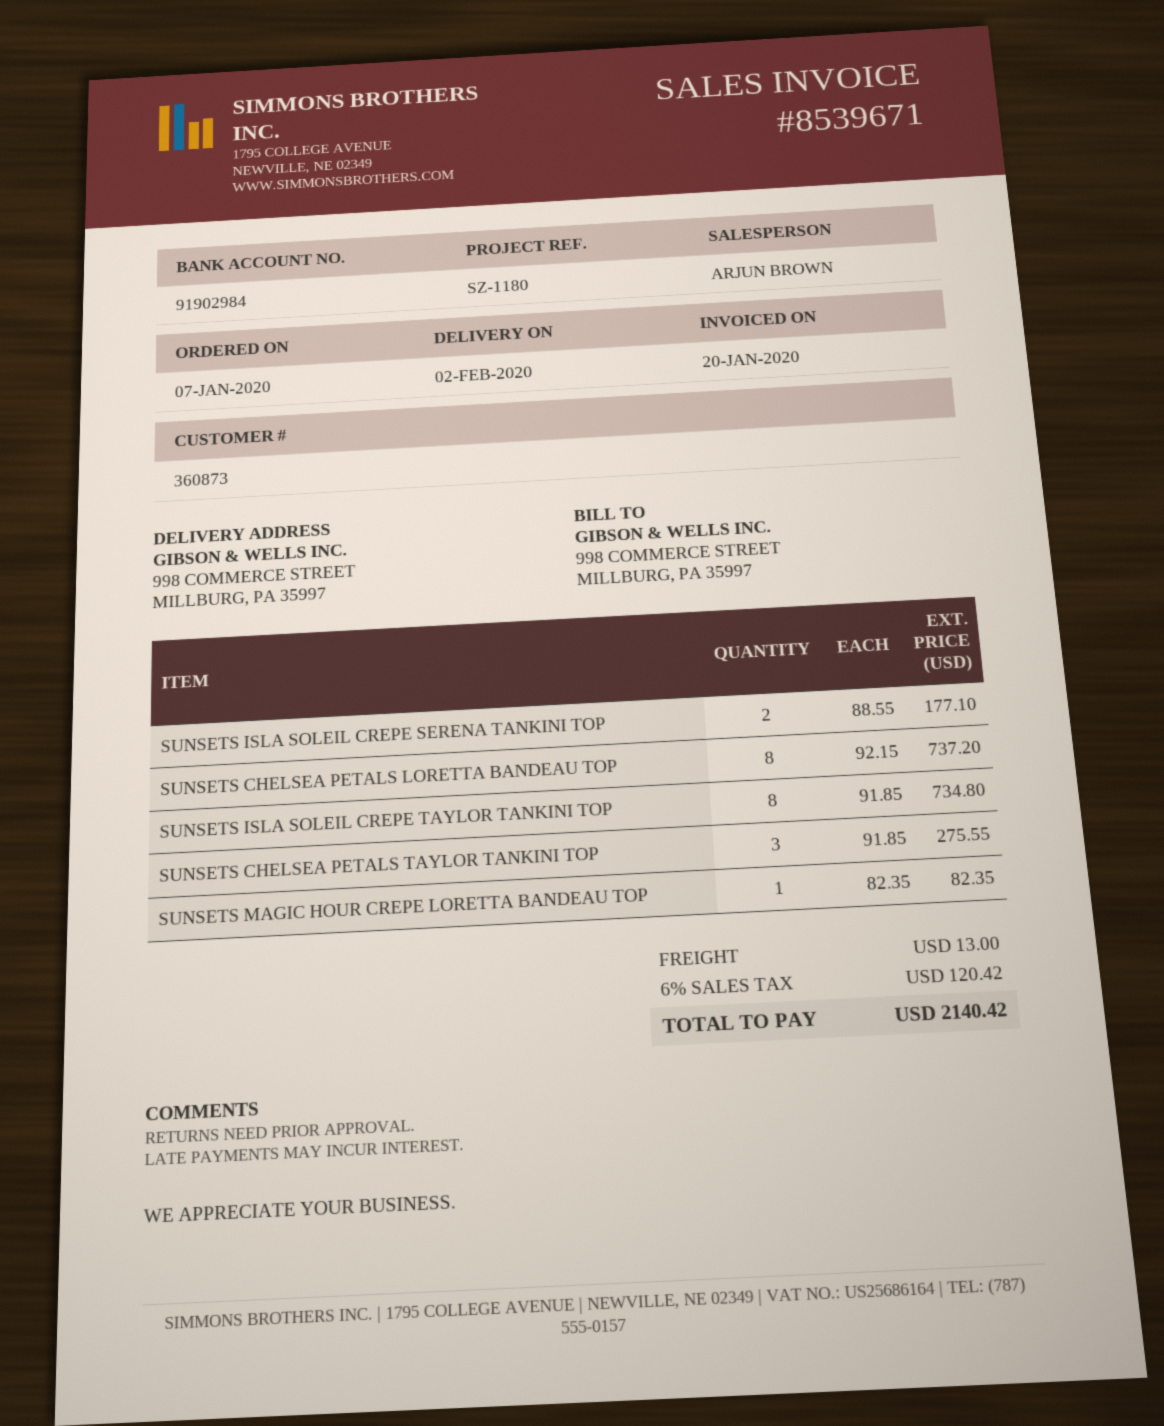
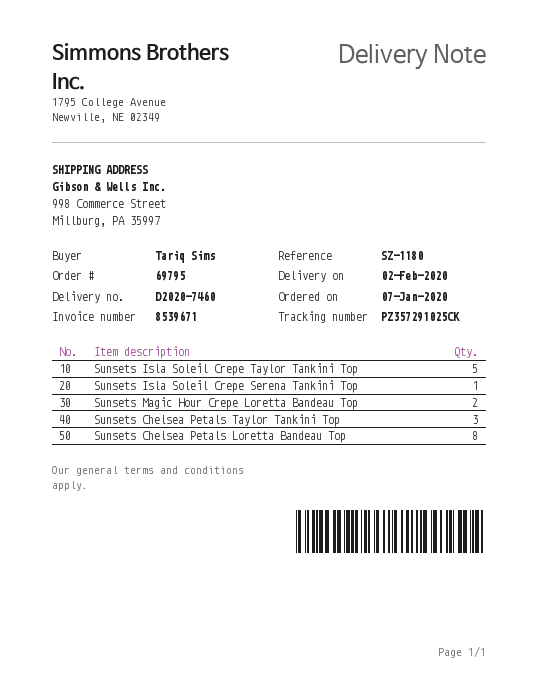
SUNSETS ISLA SOLEIL CREPE SERENA TANKINI TOP: 2 -> 1
SUNSETS ISLA SOLEIL CREPE TAYLOR TANKINI TOP: 8 -> 5
SUNSETS MAGIC HOUR CREPE LORETTA BANDEAU TOP: 1 -> 2

